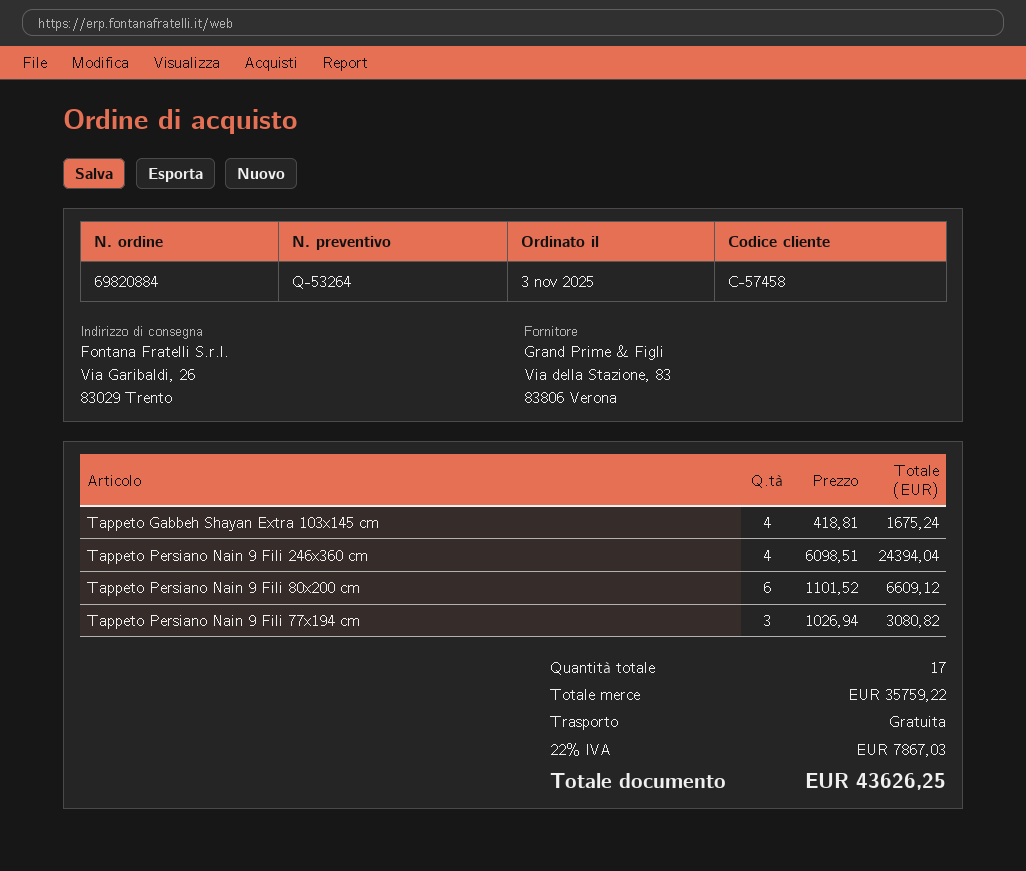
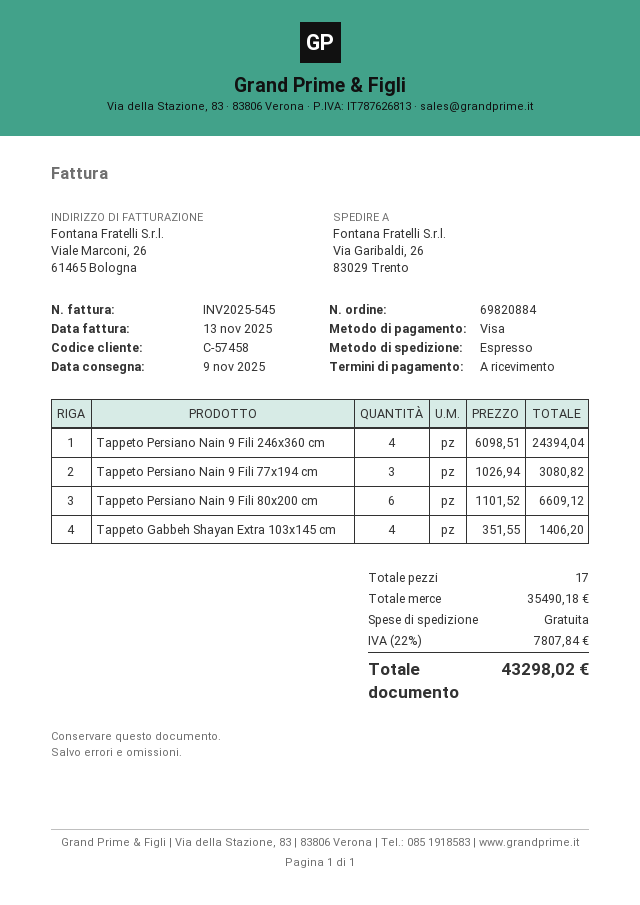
Tappeto Gabbeh Shayan Extra 103x145 cm: 4 x 418.81 = 1675.24 -> 4 x 351.55 = 1406.20
subtotal: 35759.22 -> 35490.18
tax: 22% = 7867.03 -> 22% = 7807.84
total: 43626.25 -> 43298.02

